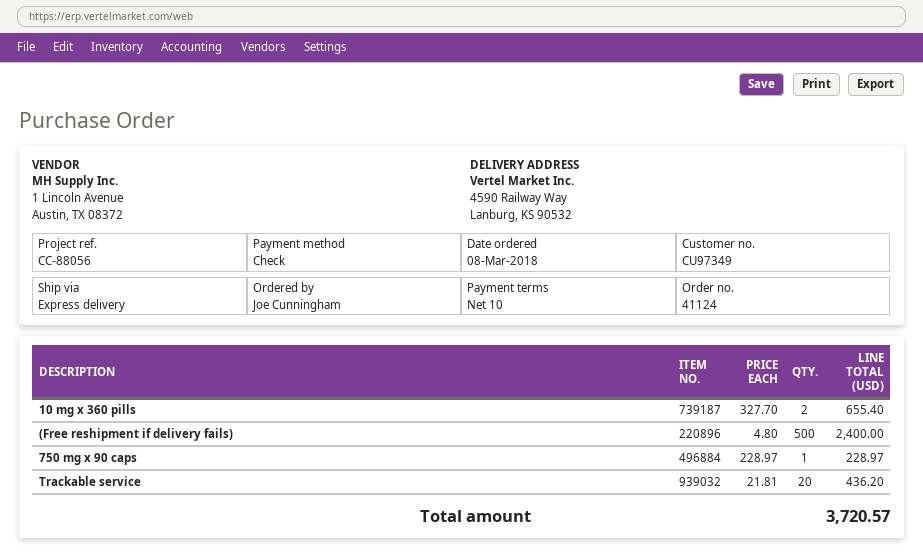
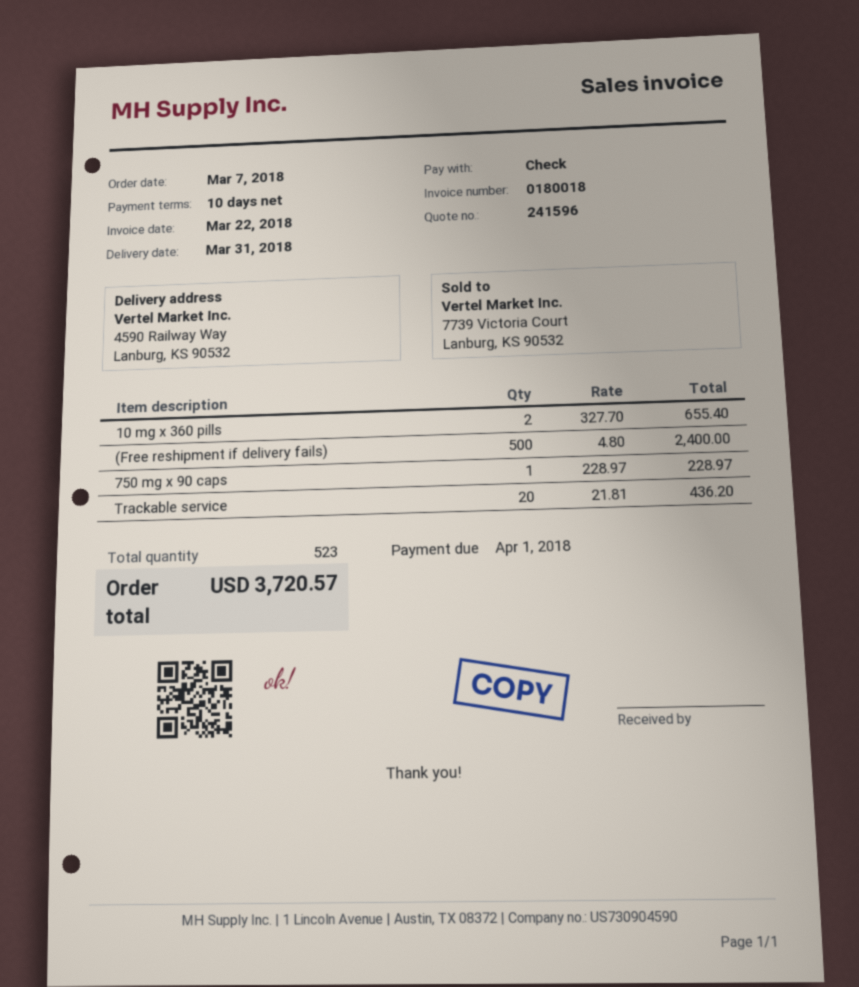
order date: 2018-03-08 -> 2018-03-07

